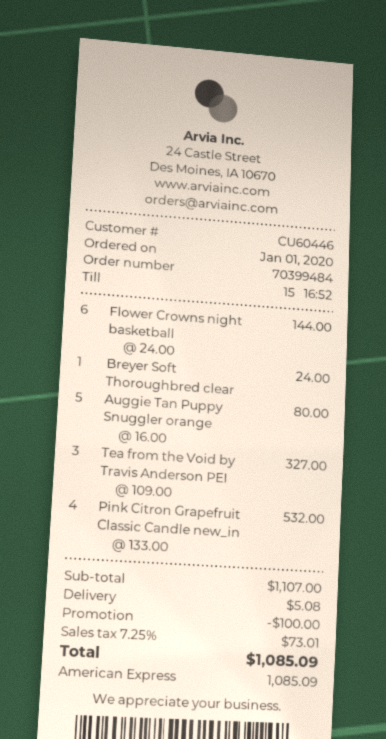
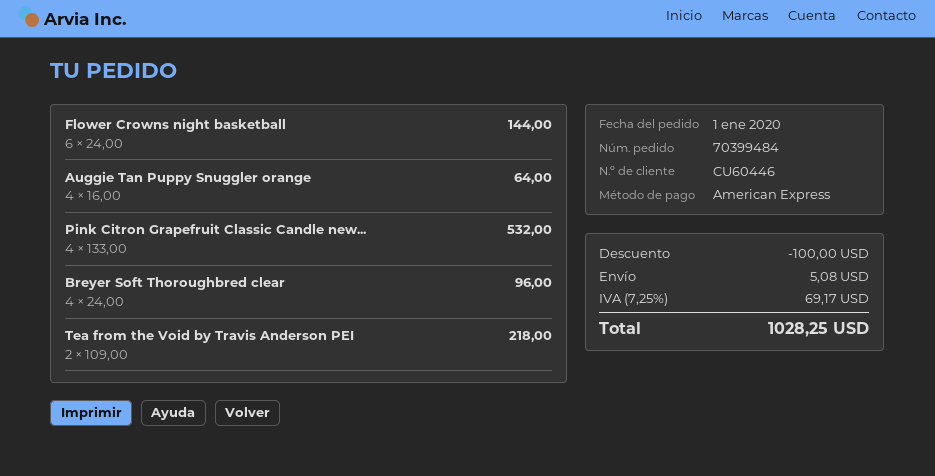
Breyer Soft Thoroughbred clear: 1 x 24.00 = 24.00 -> 4 x 24.00 = 96.00
Auggie Tan Puppy Snuggler orange: 5 x 16.00 = 80.00 -> 4 x 16.00 = 64.00
Tea from the Void by Travis Anderson PEI: 3 x 109.00 = 327.00 -> 2 x 109.00 = 218.00
tax: 7.25% = 73.01 -> 7.25% = 69.17
total: 1085.09 -> 1028.25

